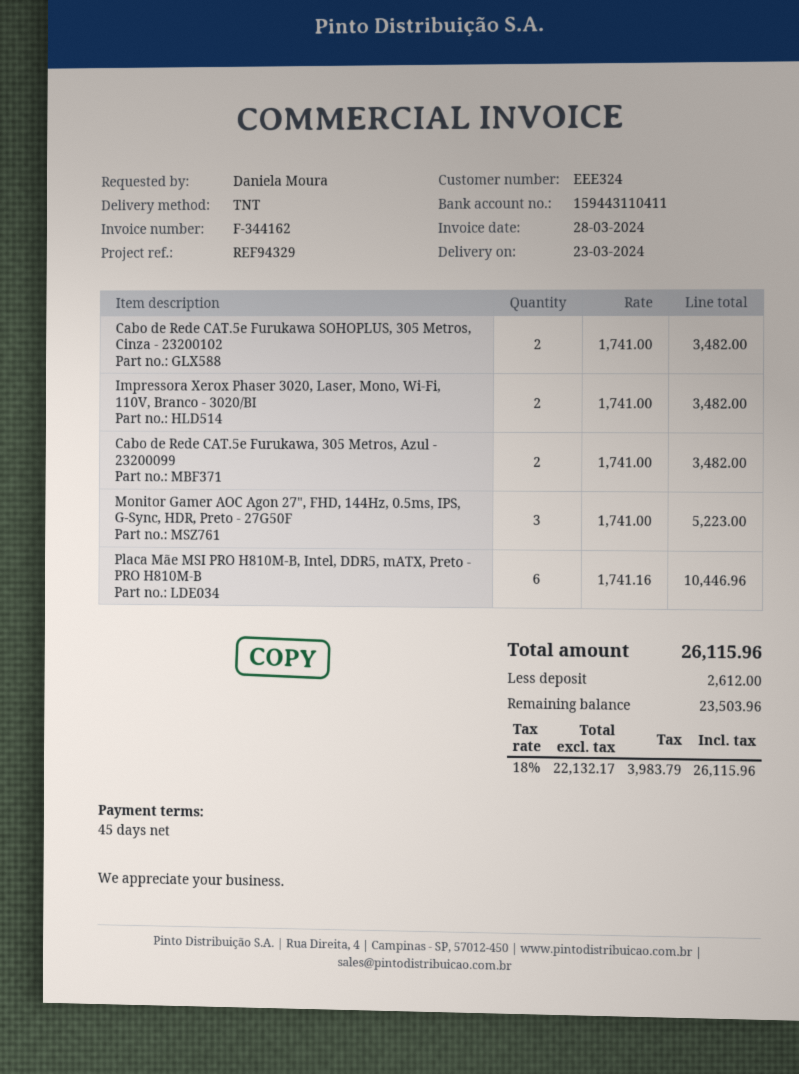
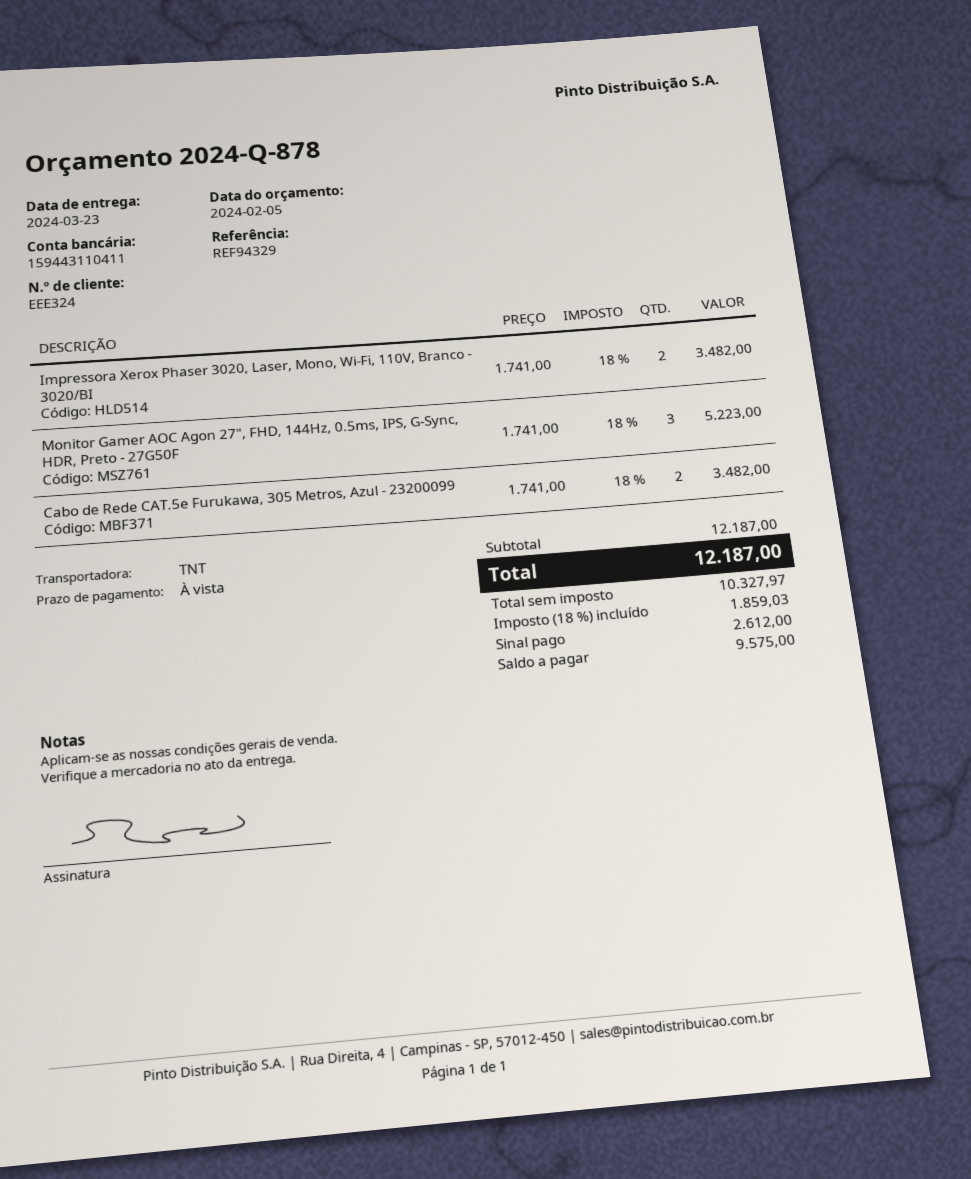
payment terms: 45 days -> on receipt
Cabo de Rede CAT.5e Furukawa SOHOPLUS, 305 Metros, Cinza - 23200102: 2 x 1741.00 = 3482.00 -> none
Placa Mãe MSI PRO H810M-B, Intel, DDR5, mATX, Preto - PRO H810M-B: 6 x 1741.16 = 10446.96 -> none
net: 22132.17 -> 10327.97
tax: 18% = 3983.79 -> 18% = 1859.03
total: 26115.96 -> 12187.00
balance: 23503.96 -> 9575.00

